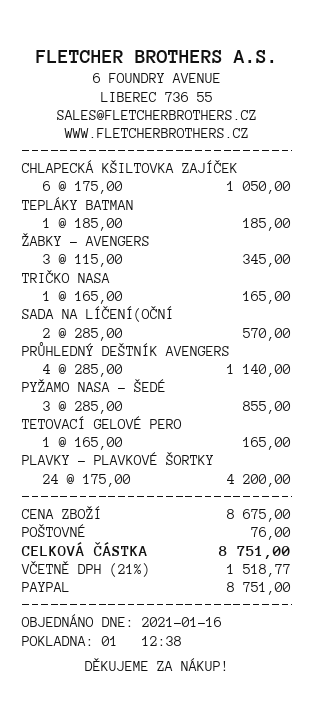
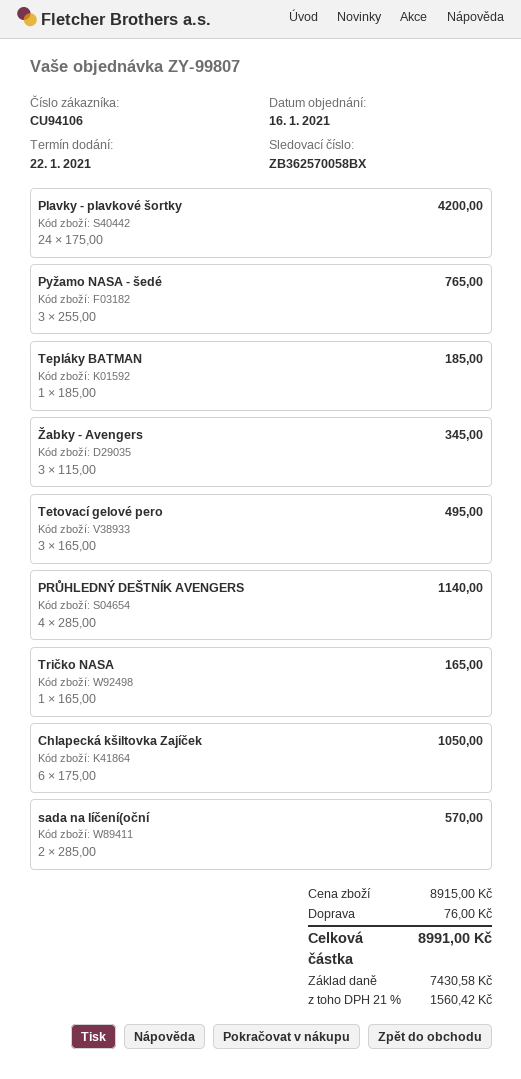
PYŽAMO NASA - ŠEDÉ: 3 x 285.00 = 855.00 -> 3 x 255.00 = 765.00
TETOVACÍ GELOVÉ PERO: 1 x 165.00 = 165.00 -> 3 x 165.00 = 495.00
subtotal: 8675.00 -> 8915.00
tax: 21% = 1518.77 -> 21% = 1560.42
total: 8751.00 -> 8991.00

